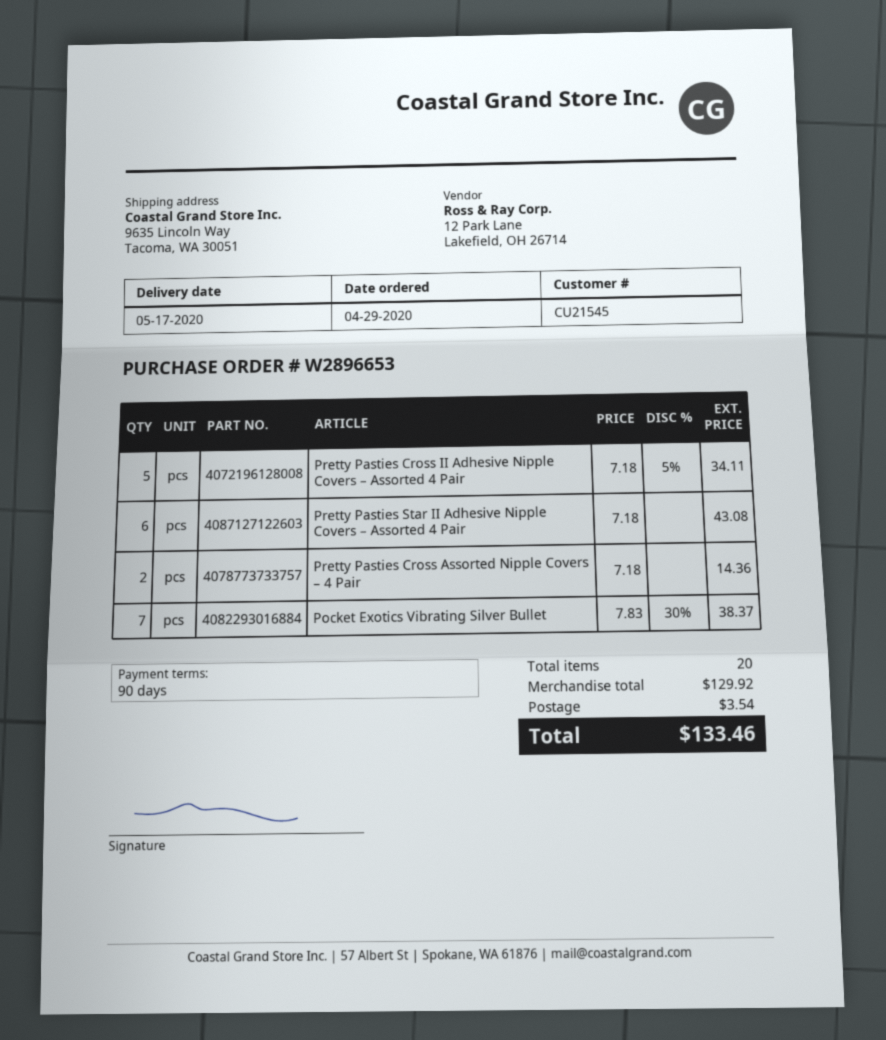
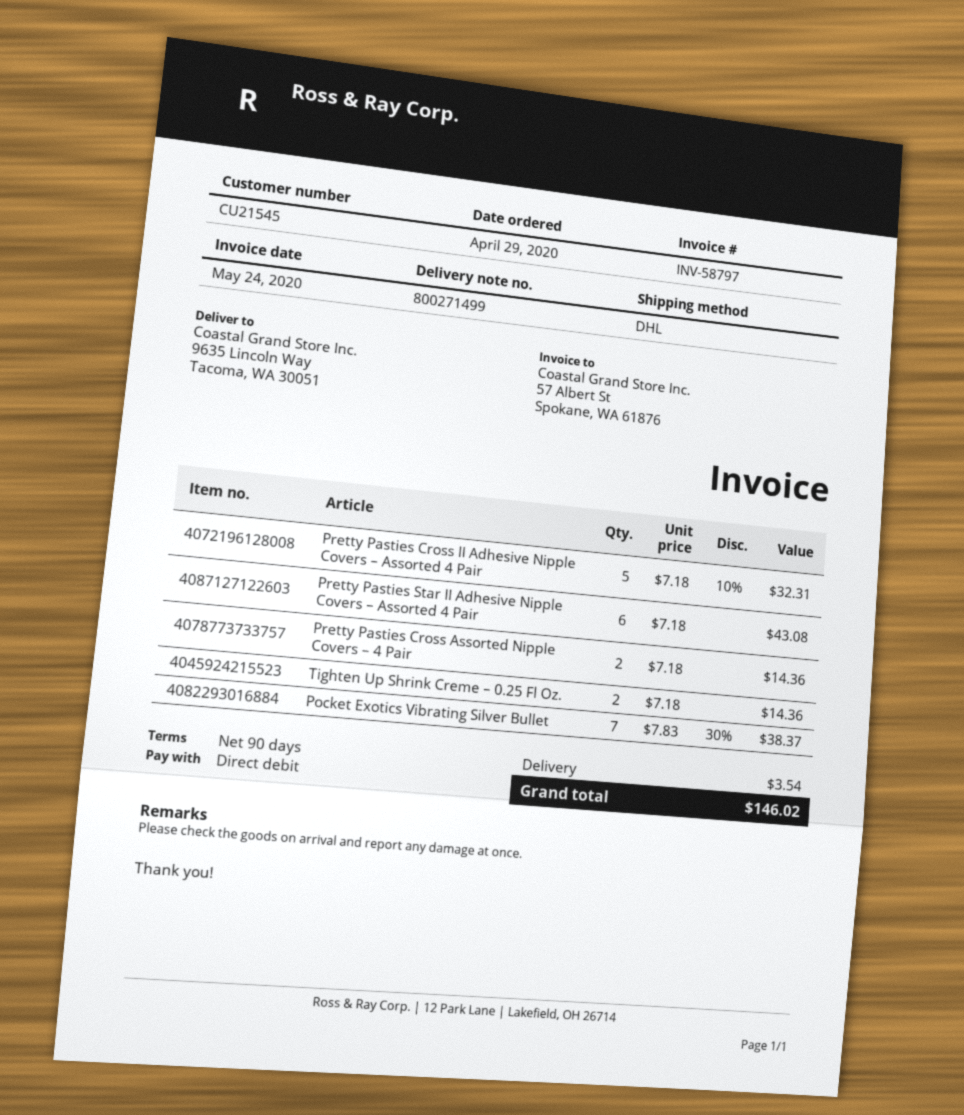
Pretty Pasties Cross II Adhesive Nipple Covers – Assorted 4 Pair: 5 x 7.18 - 5% = 34.11 -> 5 x 7.18 - 10% = 32.31
Tighten Up Shrink Creme – 0.25 Fl Oz.: none -> 2 x 7.18 = 14.36
total: 133.46 -> 146.02

